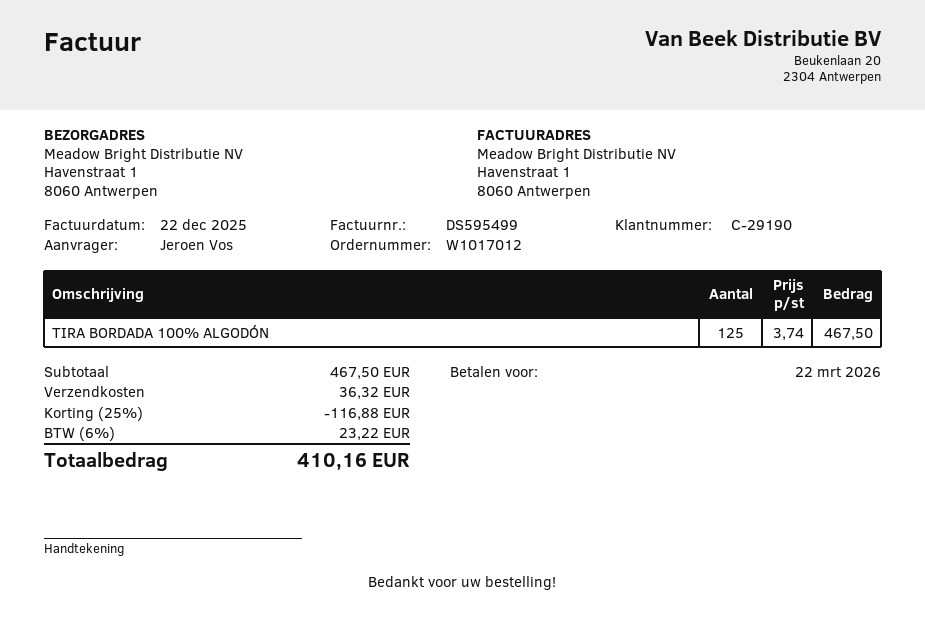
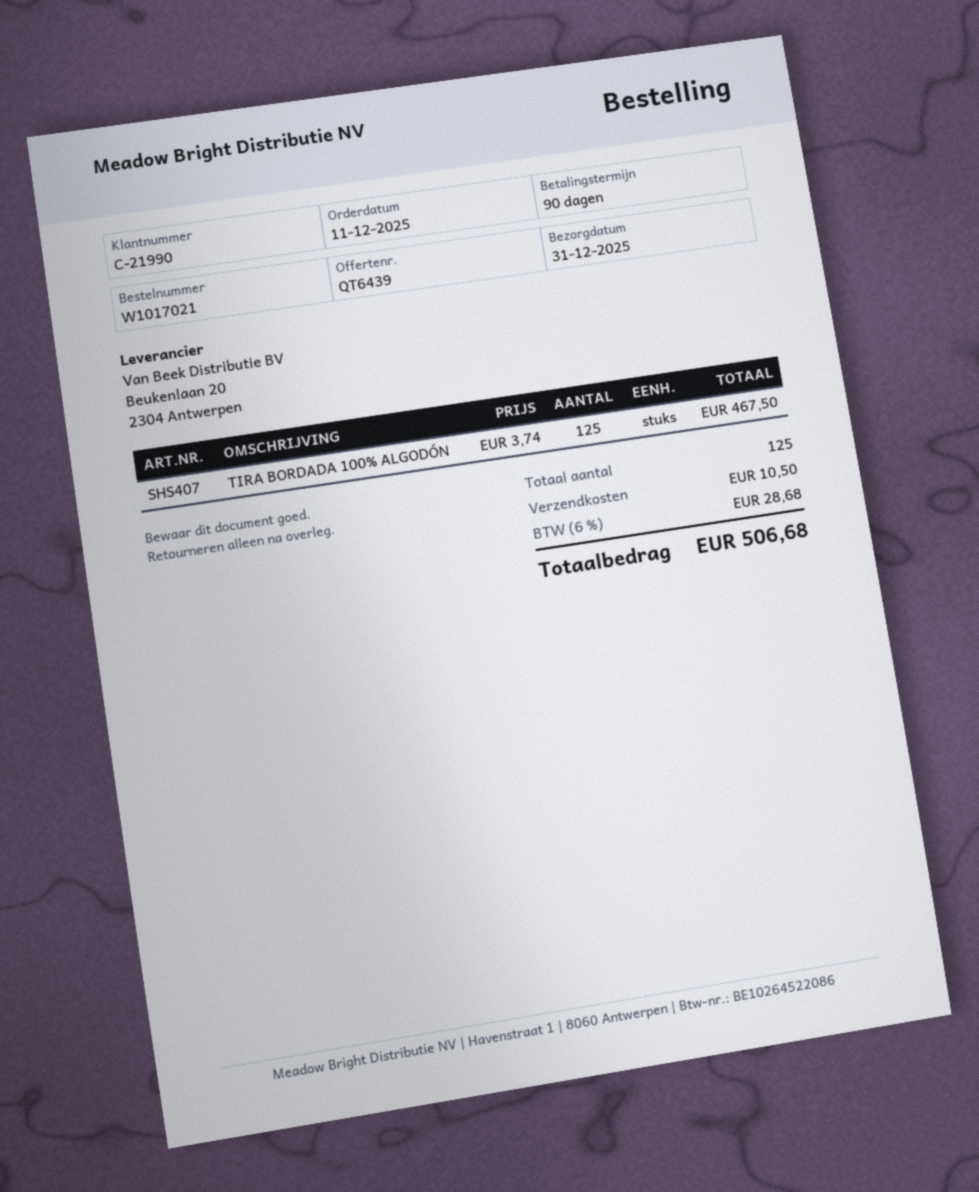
order number: W1017012 -> W1017021
customer number: C-29190 -> C-21990
discount: 25% = 116.88 -> none
shipping: 36.32 -> 10.50
tax: 6% = 23.22 -> 6% = 28.68
total: 410.16 -> 506.68

